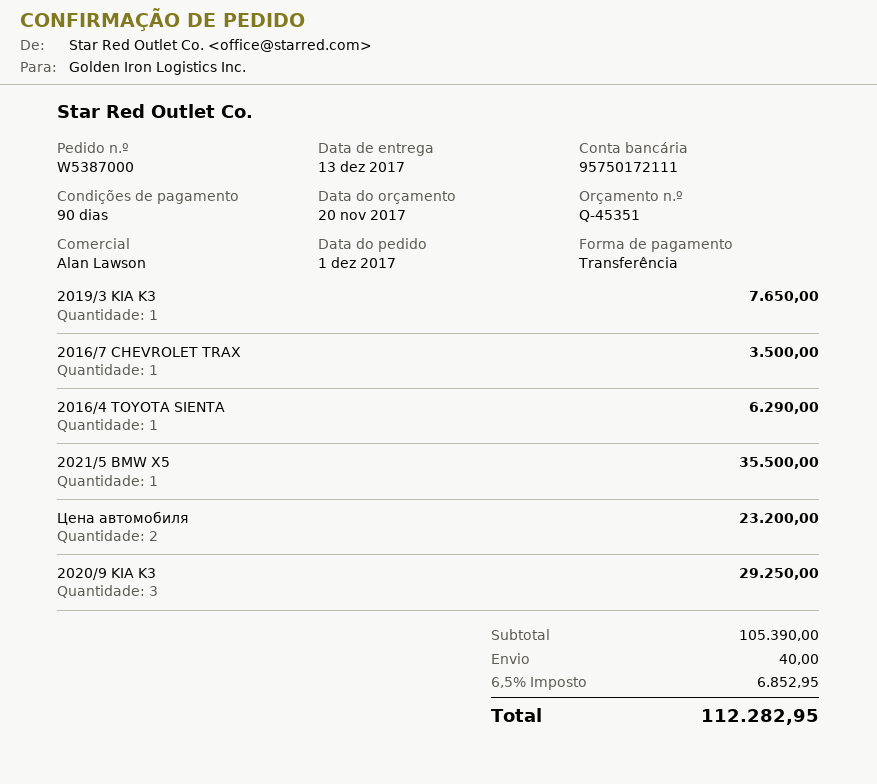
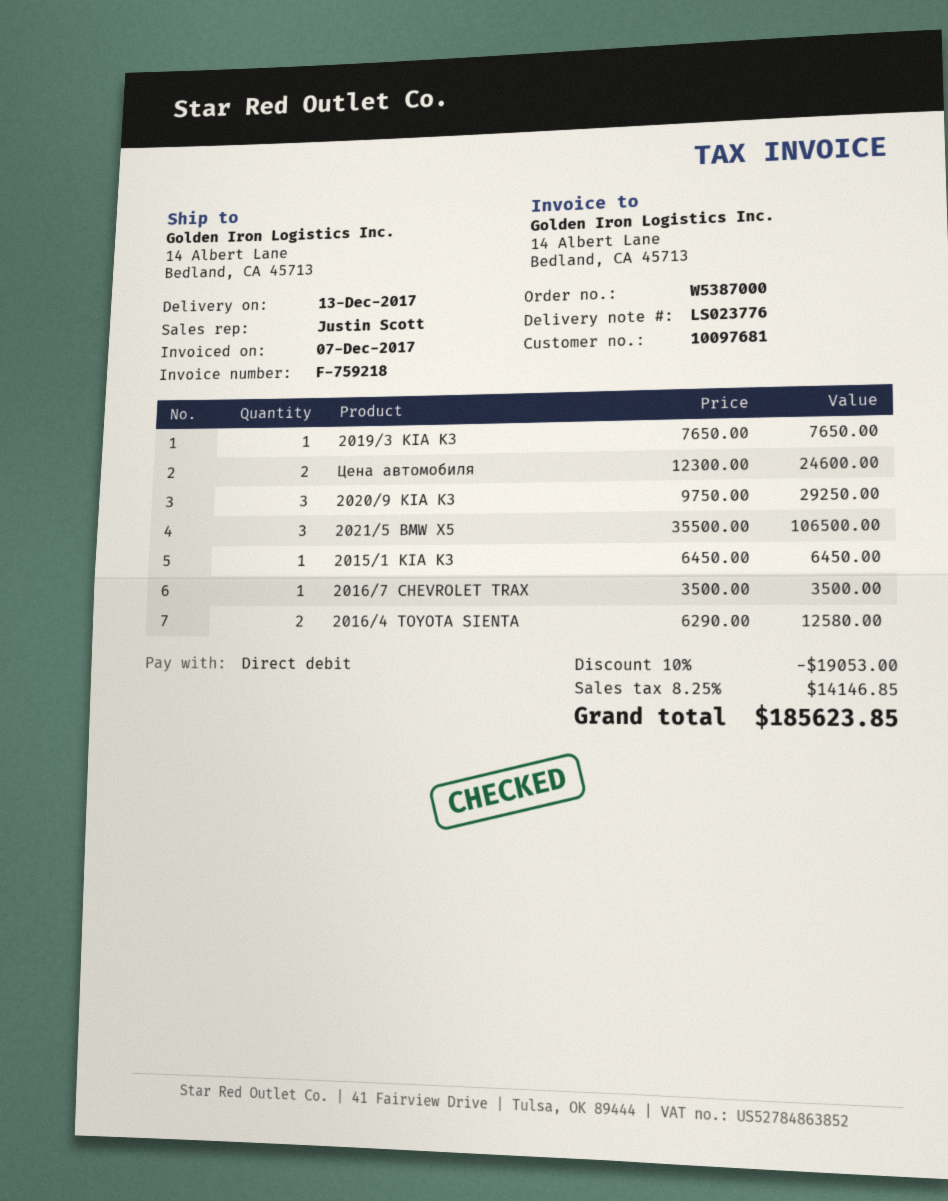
sales rep: Alan Lawson -> Justin Scott
payment method: bank transfer -> direct debit
2016/4 TOYOTA SIENTA: 1 for 6290.00 -> 2 for 12580.00
2021/5 BMW X5: 1 for 35500.00 -> 3 for 106500.00
Цена автомобиля: 2 for 23200.00 -> 2 for 24600.00
2015/1 KIA K3: none -> 1 for 6450.00
discount: none -> 10% = 19053.00
shipping: 40.00 -> none
tax: 6.5% = 6852.95 -> 8.25% = 14146.85
total: 112282.95 -> 185623.85

